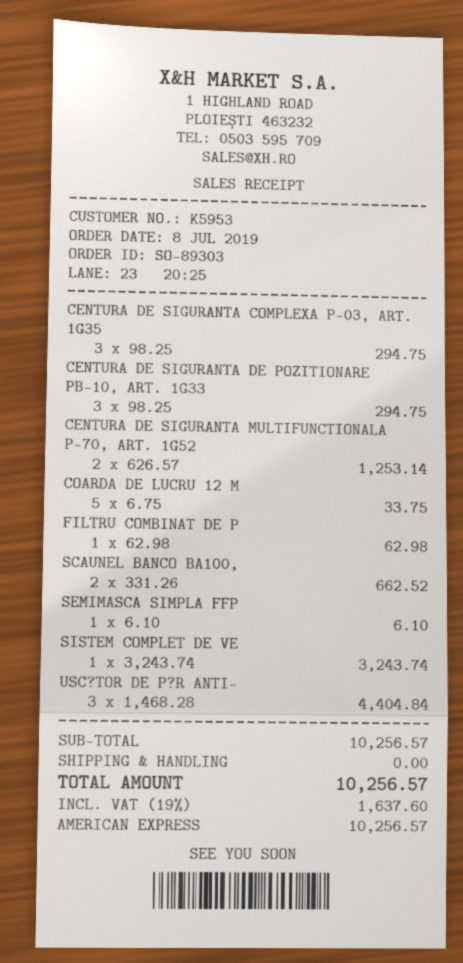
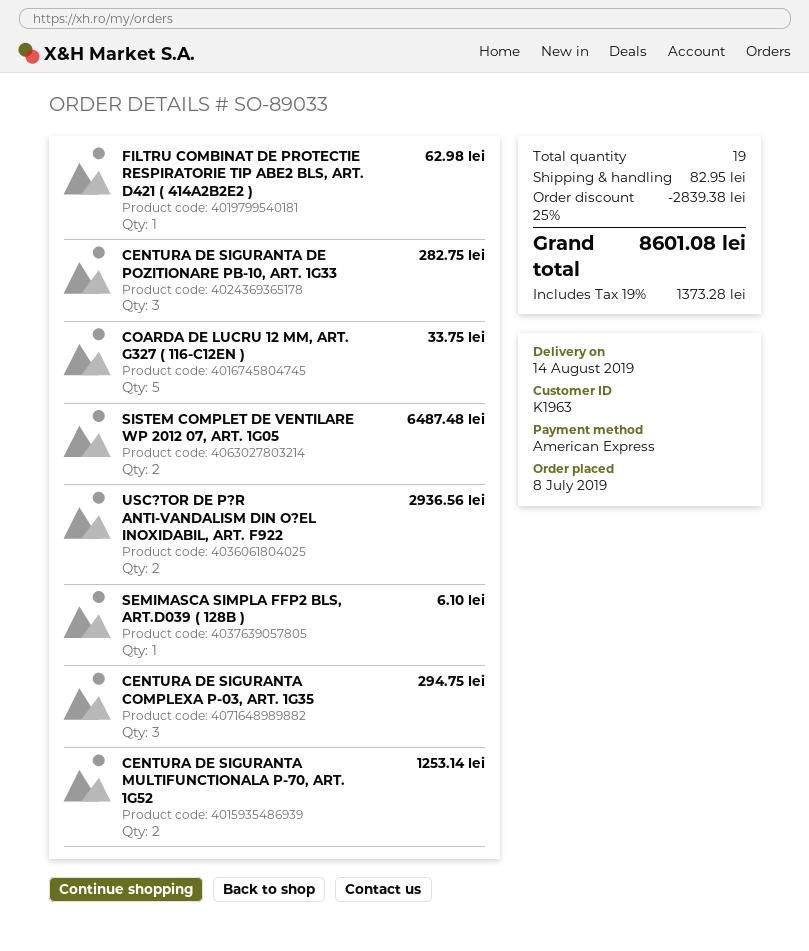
order number: SO-89303 -> SO-89033
customer number: K5953 -> K1963
CENTURA DE SIGURANTA DE POZITIONARE PB-10, ART. 1G33: 3 for 294.75 -> 3 for 282.75
SCAUNEL BANCO BA100,: 2 for 662.52 -> none
SISTEM COMPLET DE VE: 1 for 3243.74 -> 2 for 6487.48
USC?TOR DE P?R ANTI-: 3 for 4404.84 -> 2 for 2936.56
discount: none -> 25% = 2839.38
shipping: 0.00 -> 82.95
tax: 19% = 1637.60 -> 19% = 1373.28
total: 10256.57 -> 8601.08

